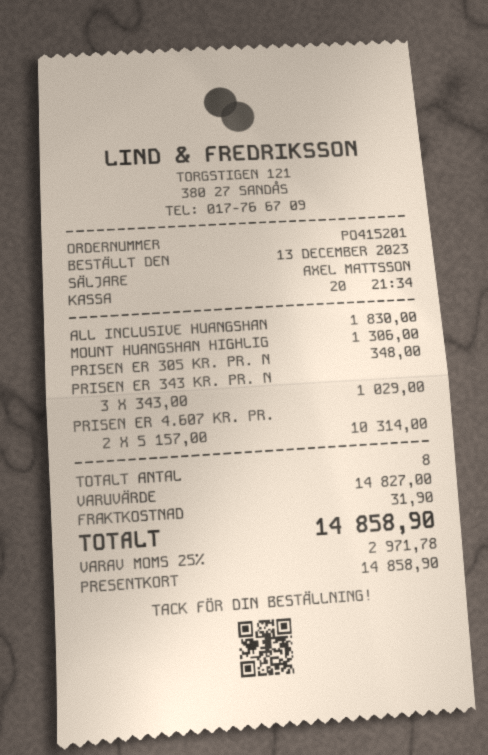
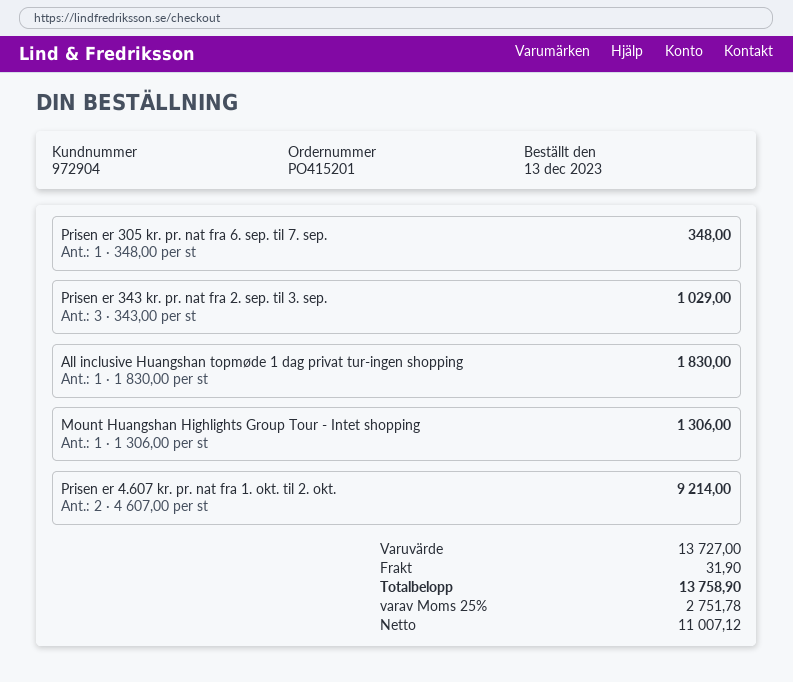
PRISEN ER 4.607 KR. PR.: 2 x 5157.00 = 10314.00 -> 2 x 4607.00 = 9214.00
subtotal: 14827.00 -> 13727.00
tax: 25% = 2971.78 -> 25% = 2751.78
total: 14858.90 -> 13758.90

